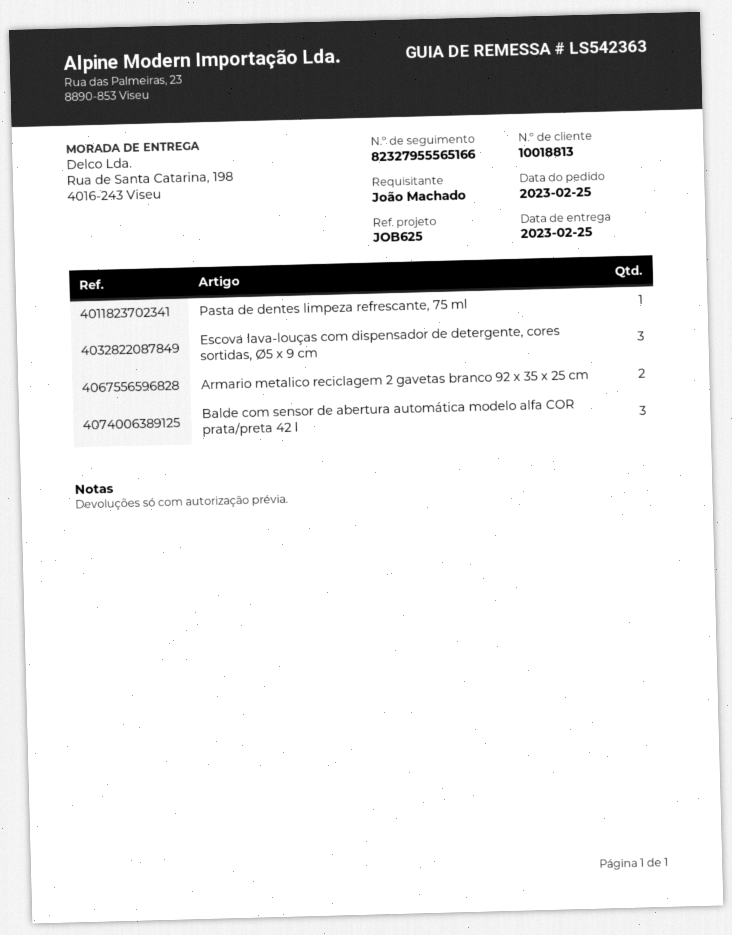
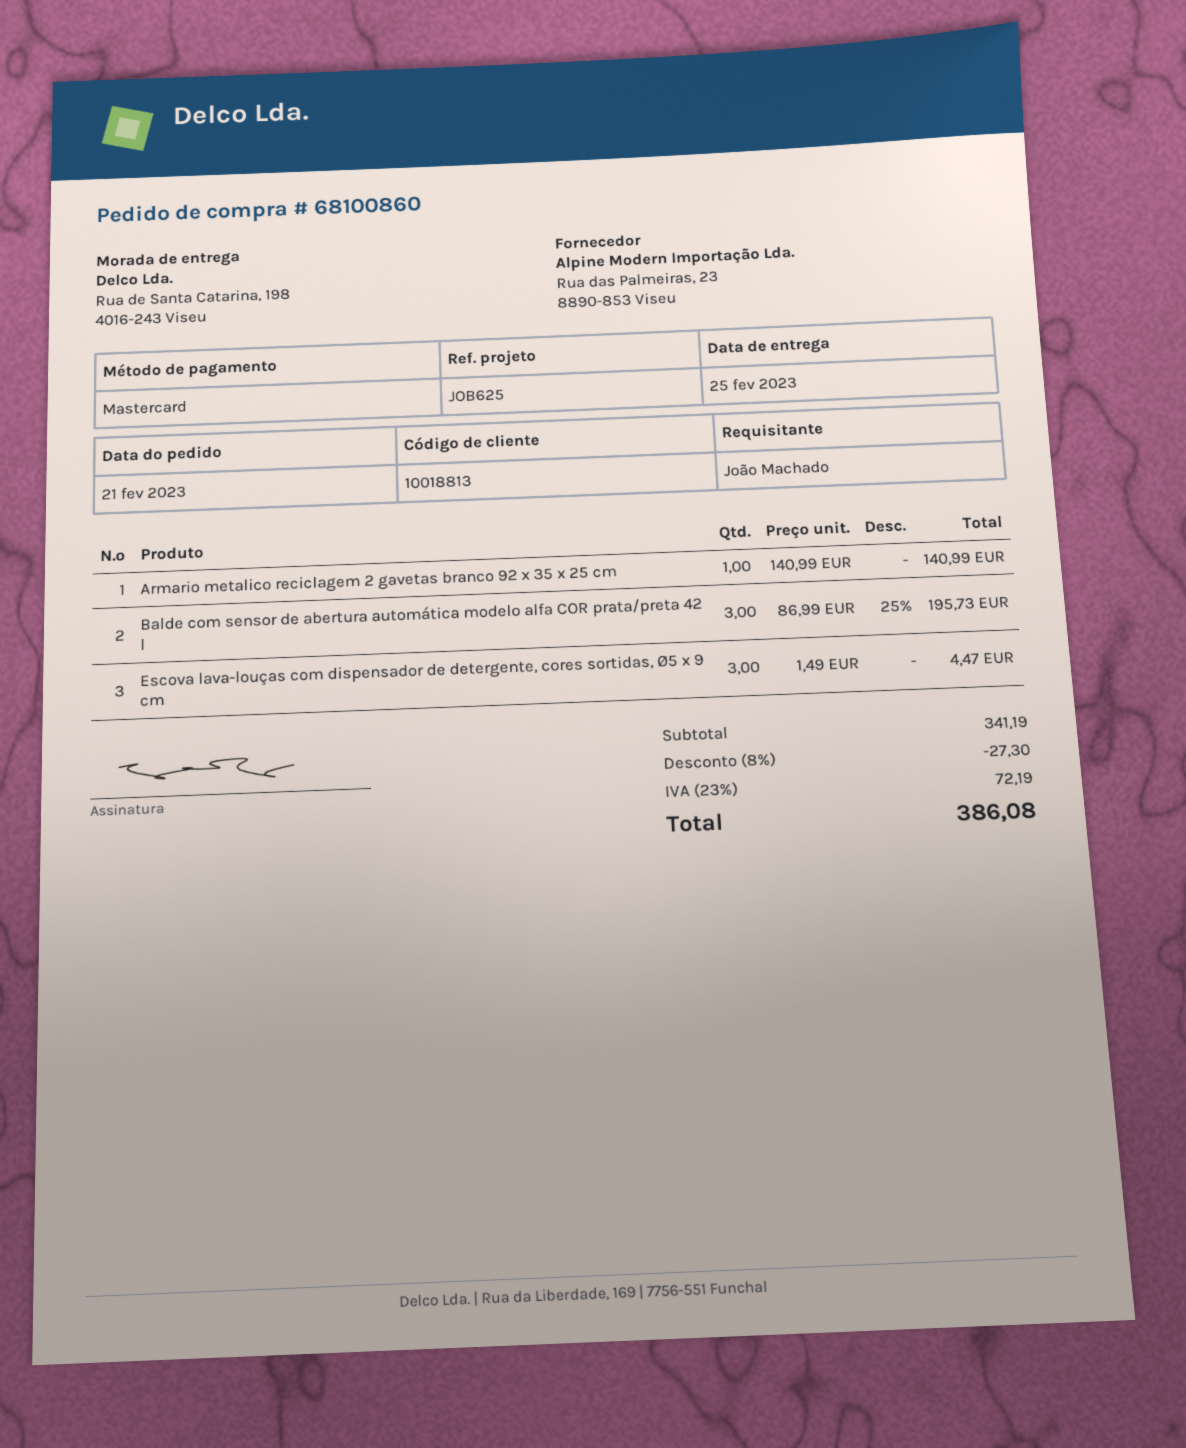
order date: 2023-02-25 -> 2023-02-21
Pasta de dentes limpeza refrescante, 75 ml: 1 -> none
Armario metalico reciclagem 2 gavetas branco 92 x 35 x 25 cm: 2 -> 1

